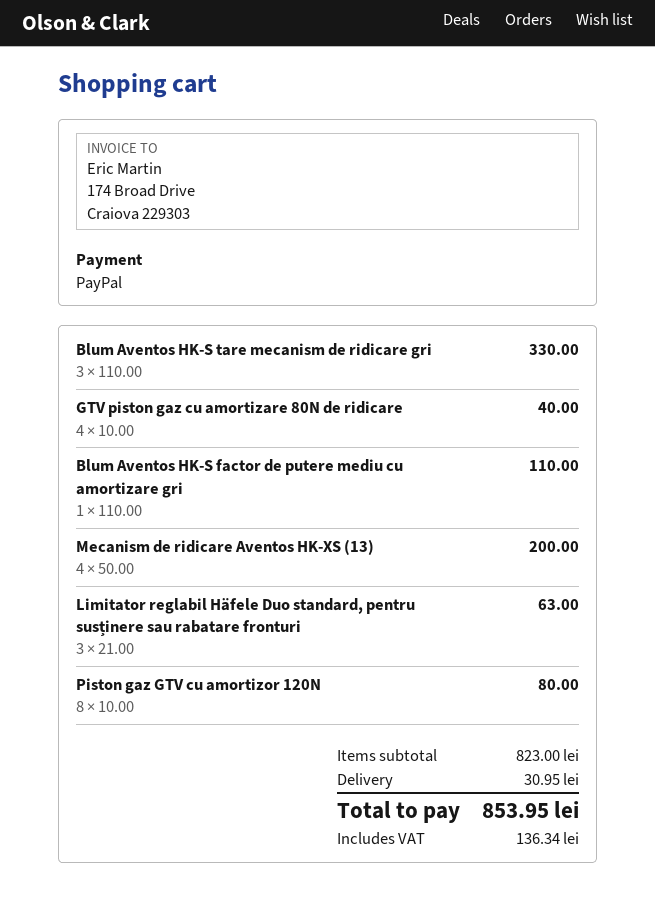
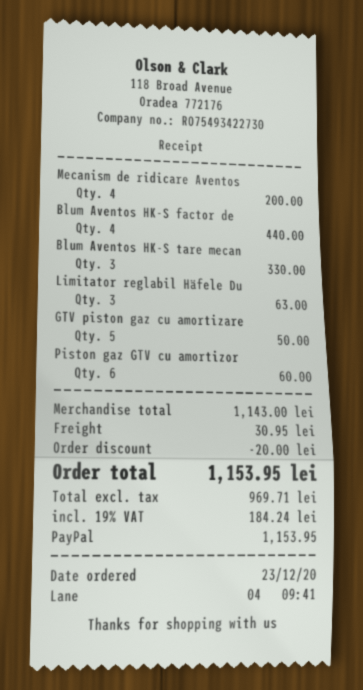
GTV piston gaz cu amortizare 80N de ridicare: 4 for 40.00 -> 5 for 50.00
Blum Aventos HK-S factor de putere mediu cu amortizare gri: 1 for 110.00 -> 4 for 440.00
Piston gaz GTV cu amortizor 120N: 8 for 80.00 -> 6 for 60.00
subtotal: 823.00 -> 1143.00
discount: none -> 20.00
tax: 136.34 -> 184.24
total: 853.95 -> 1153.95

